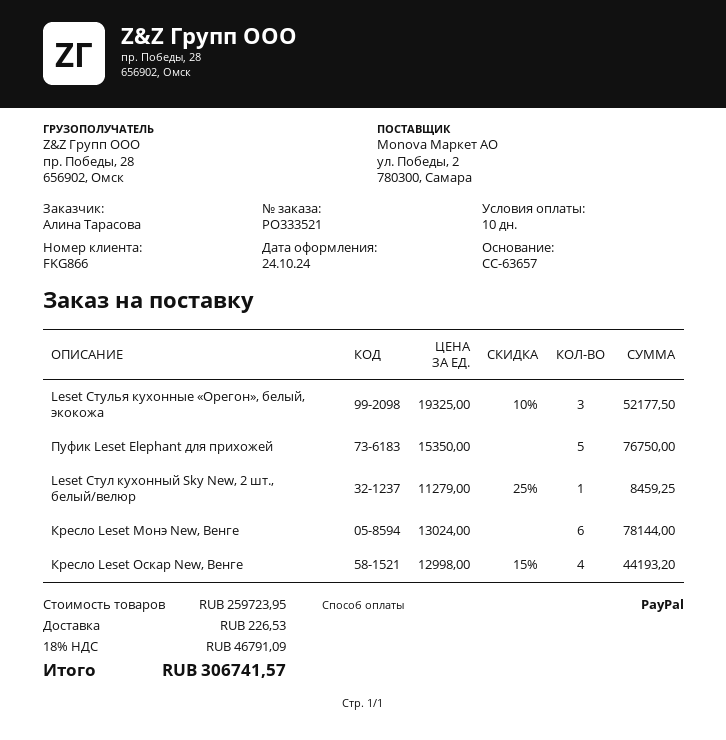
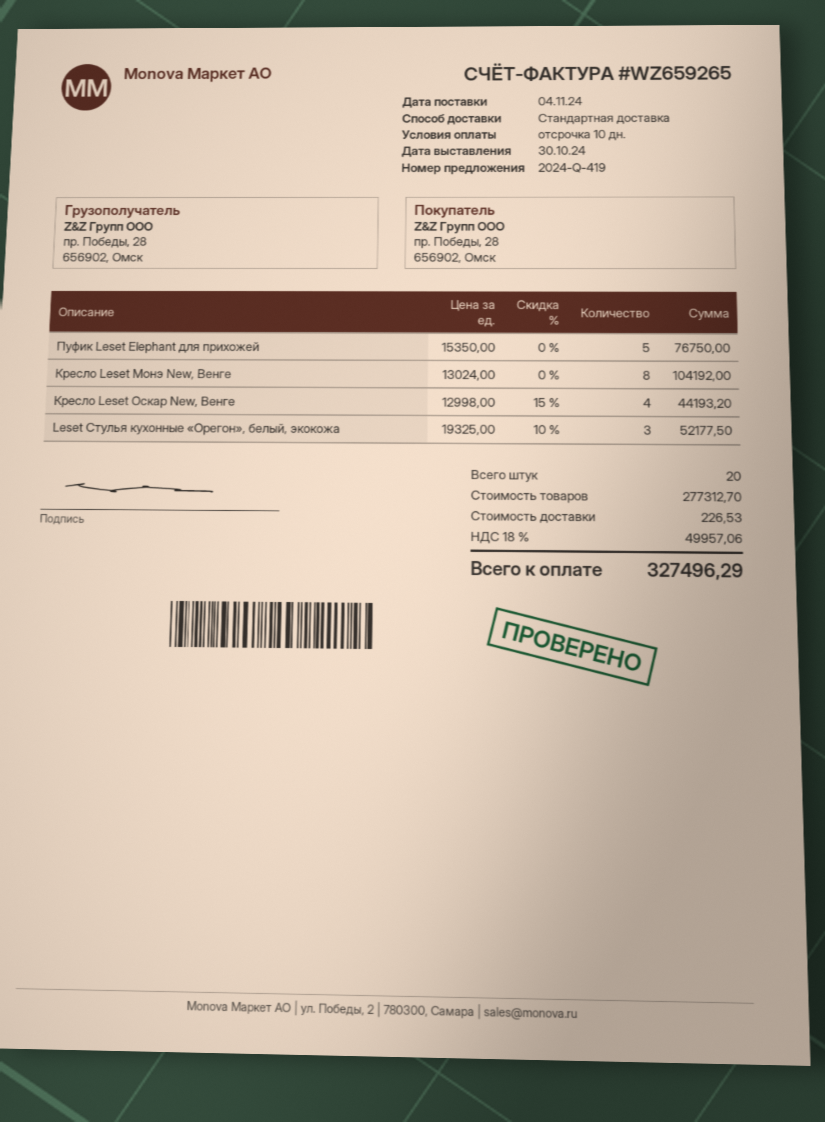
Leset Стул кухонный Sky New, 2 шт., белый/велюр: 1 x 11279.00 - 25% = 8459.25 -> none
Кресло Leset Монэ New, Венге: 6 x 13024.00 = 78144.00 -> 8 x 13024.00 = 104192.00
subtotal: 259723.95 -> 277312.70
tax: 18% = 46791.09 -> 18% = 49957.06
total: 306741.57 -> 327496.29

